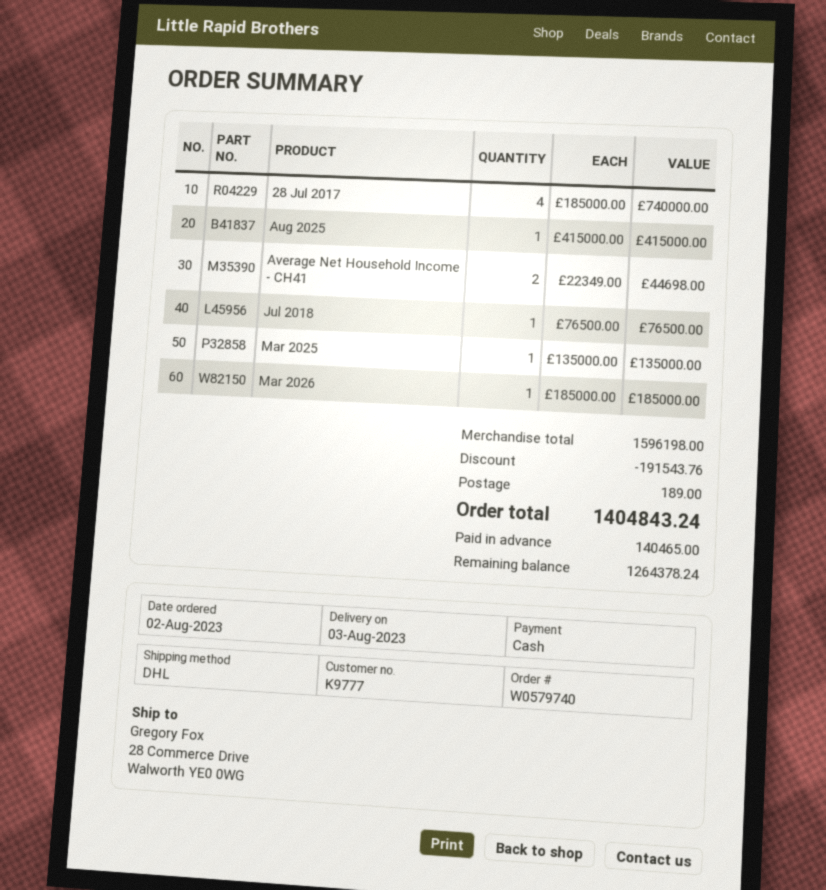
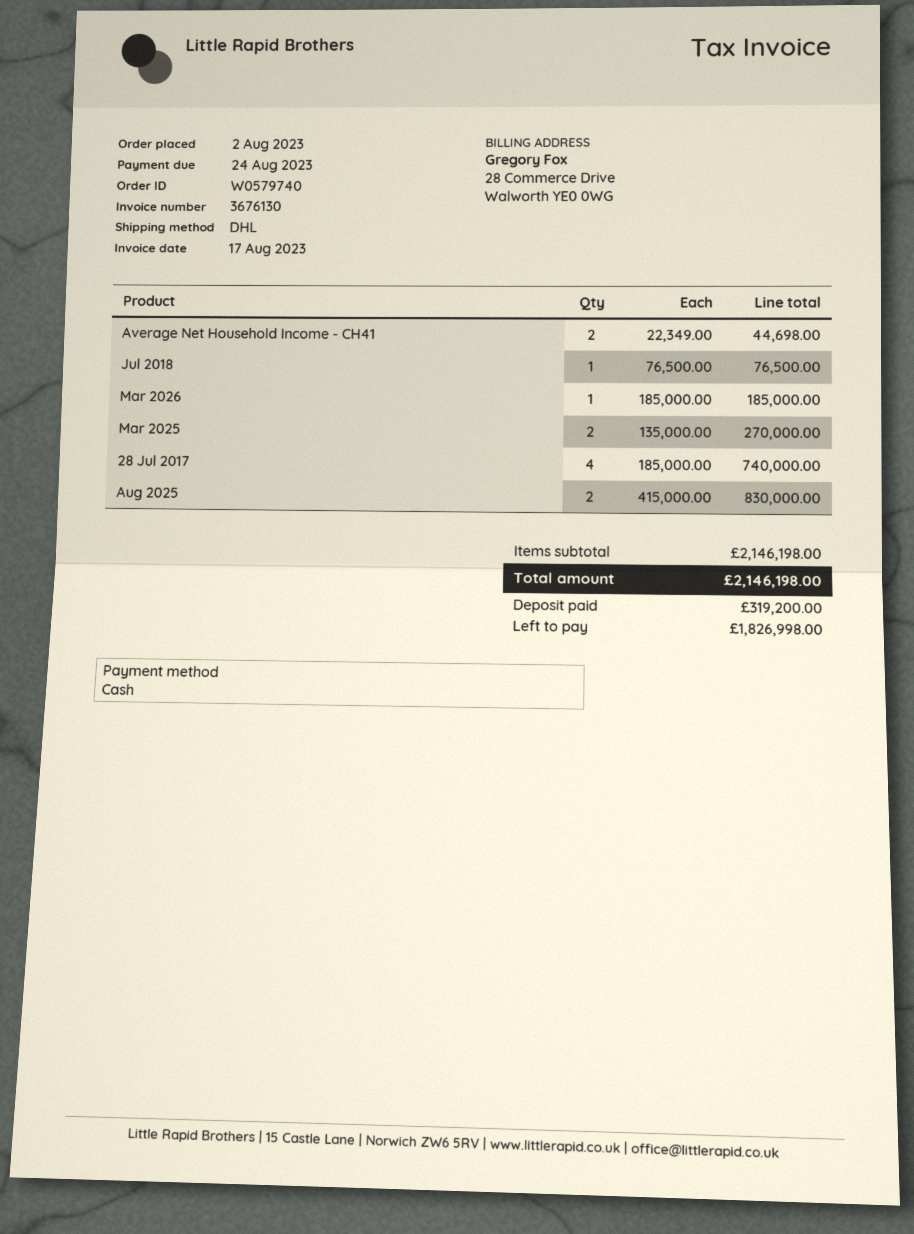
Aug 2025: 1 x 415000.00 = 415000.00 -> 2 x 415000.00 = 830000.00
Mar 2025: 1 x 135000.00 = 135000.00 -> 2 x 135000.00 = 270000.00
subtotal: 1596198.00 -> 2146198.00
discount: 191543.76 -> none
shipping: 189.00 -> none
total: 1404843.24 -> 2146198.00
deposit: 140465.00 -> 319200.00
balance: 1264378.24 -> 1826998.00

